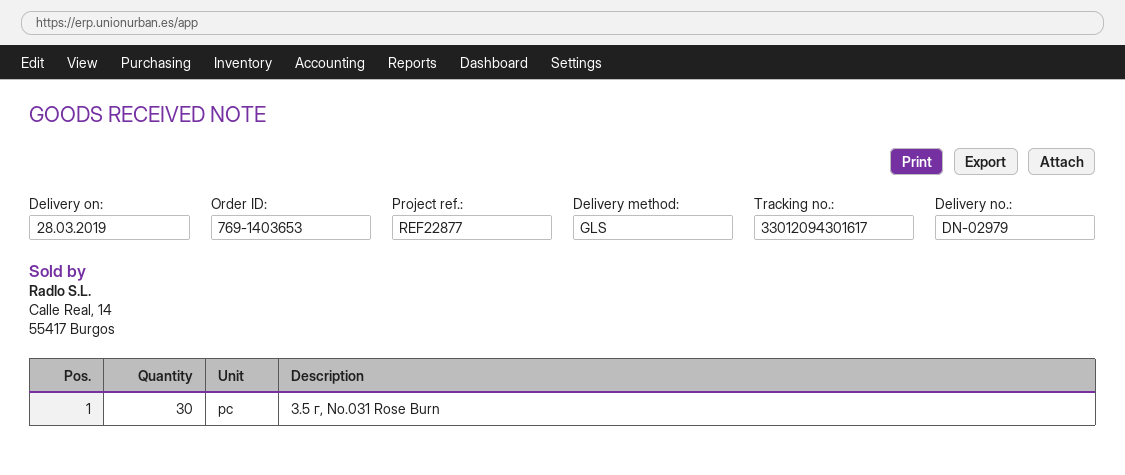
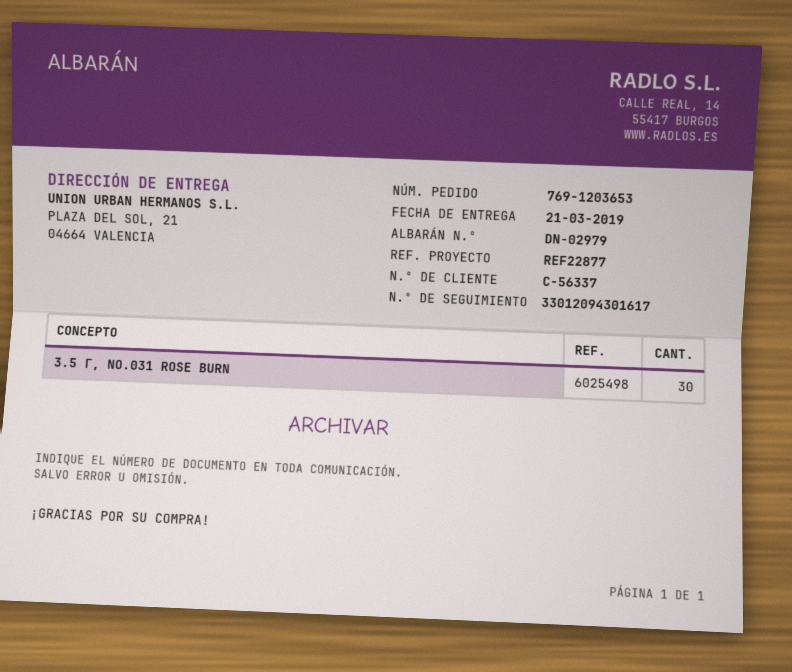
order number: 769-1403653 -> 769-1203653
delivery date: 2019-03-28 -> 2019-03-21

